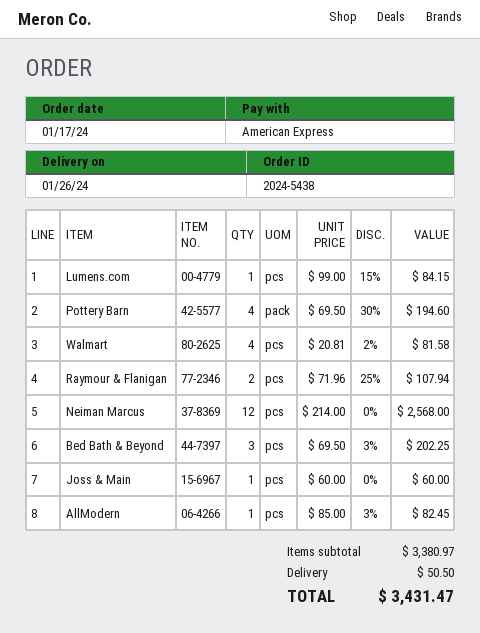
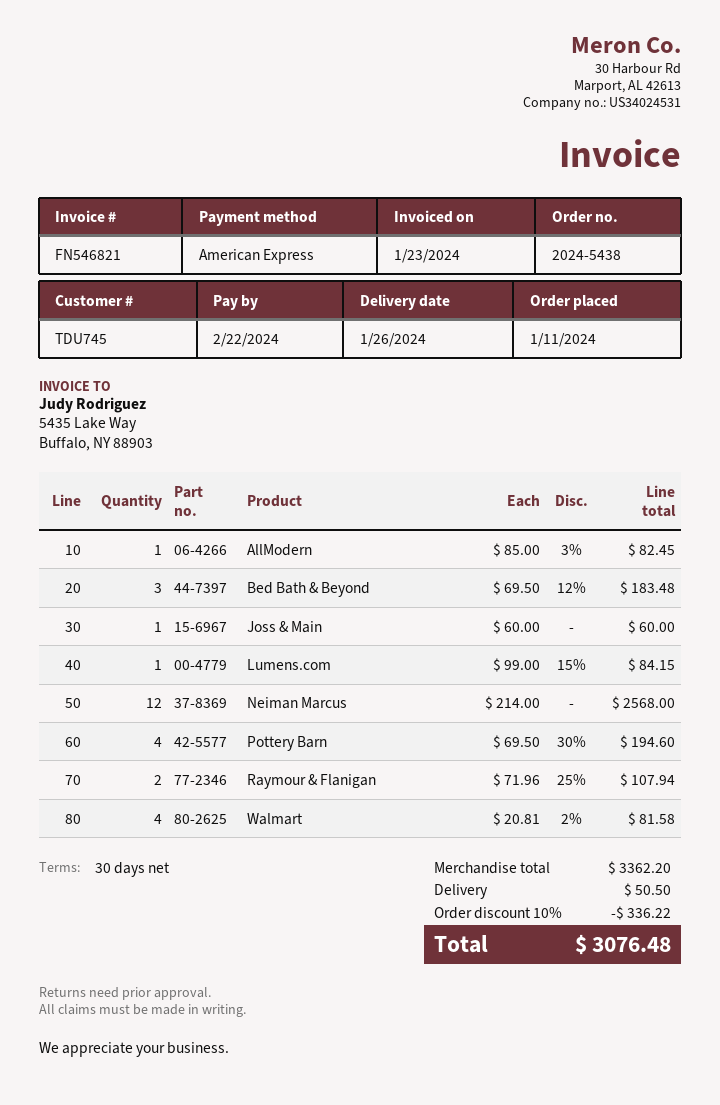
order date: 2024-01-17 -> 2024-01-11
Bed Bath & Beyond: 3 x 69.50 - 3% = 202.25 -> 3 x 69.50 - 12% = 183.48
subtotal: 3380.97 -> 3362.20
discount: none -> 10% = 336.22
total: 3431.47 -> 3076.48

